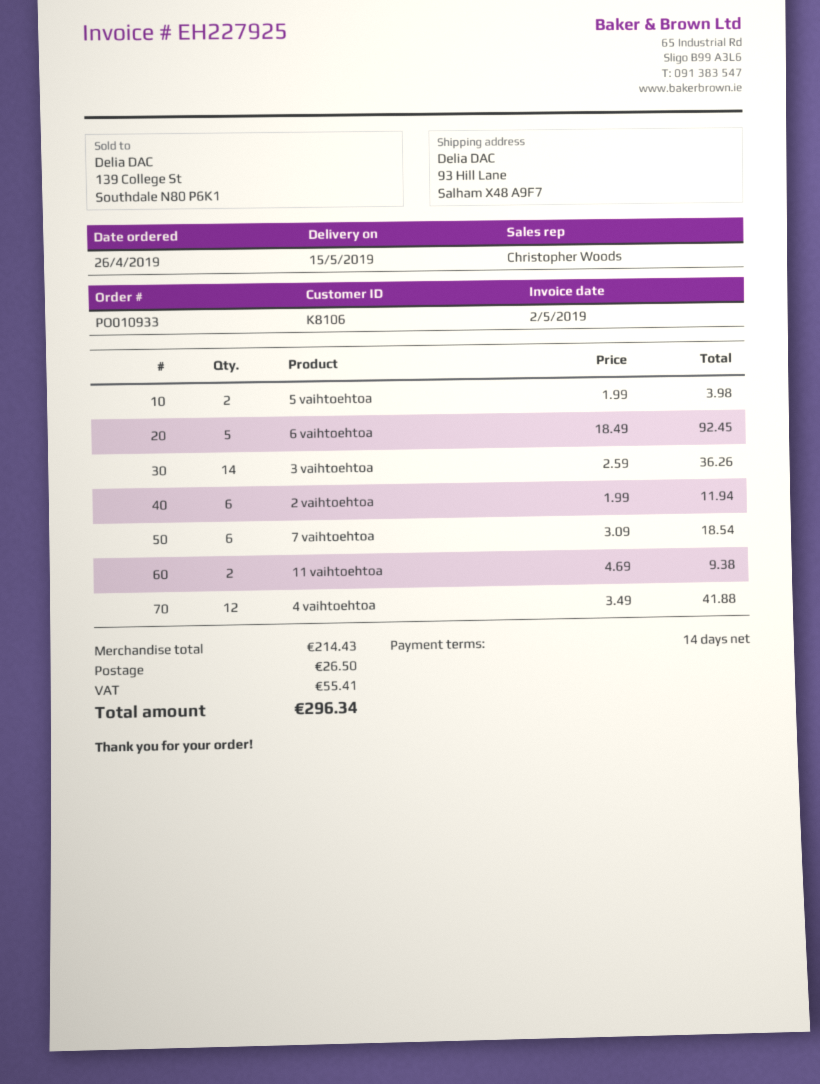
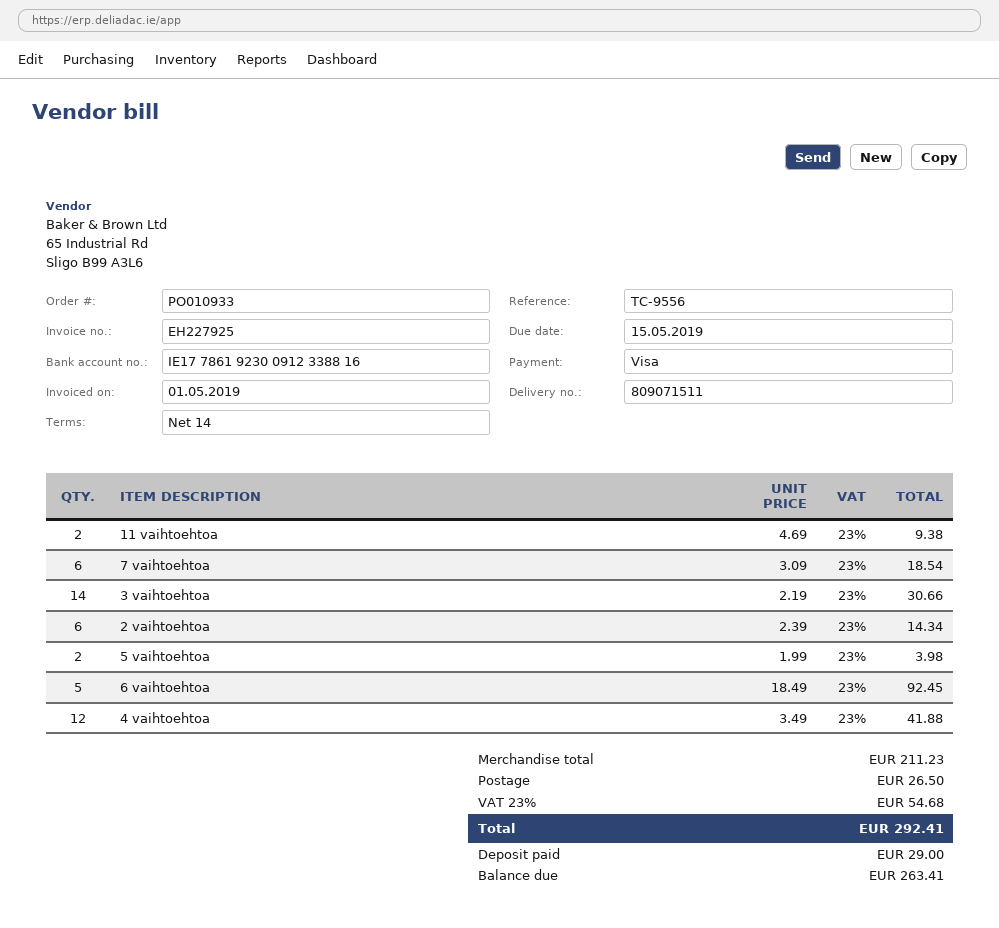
invoice date: 2019-05-02 -> 2019-05-01
3 vaihtoehtoa: 14 x 2.59 = 36.26 -> 14 x 2.19 = 30.66
2 vaihtoehtoa: 6 x 1.99 = 11.94 -> 6 x 2.39 = 14.34
subtotal: 214.43 -> 211.23
tax: 55.41 -> 54.68
total: 296.34 -> 292.41

